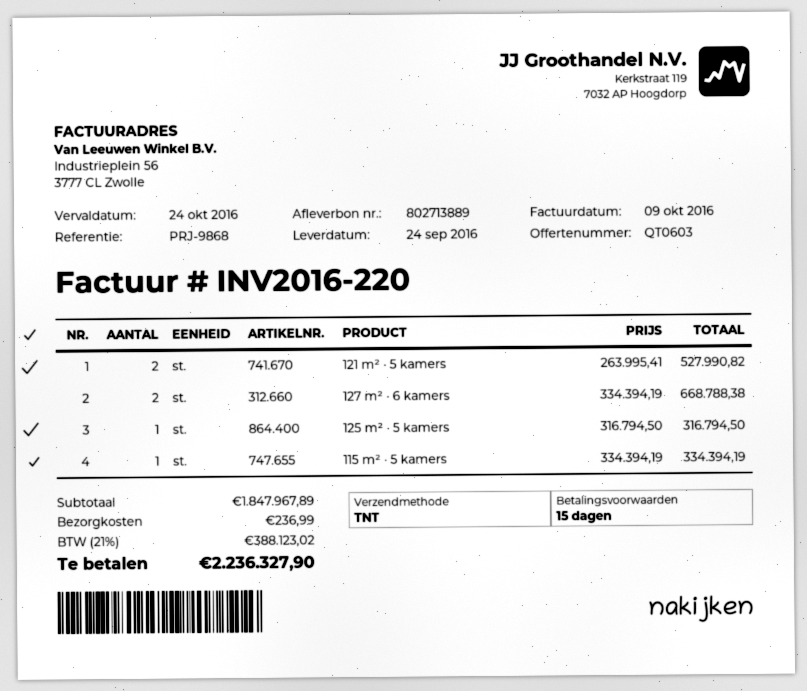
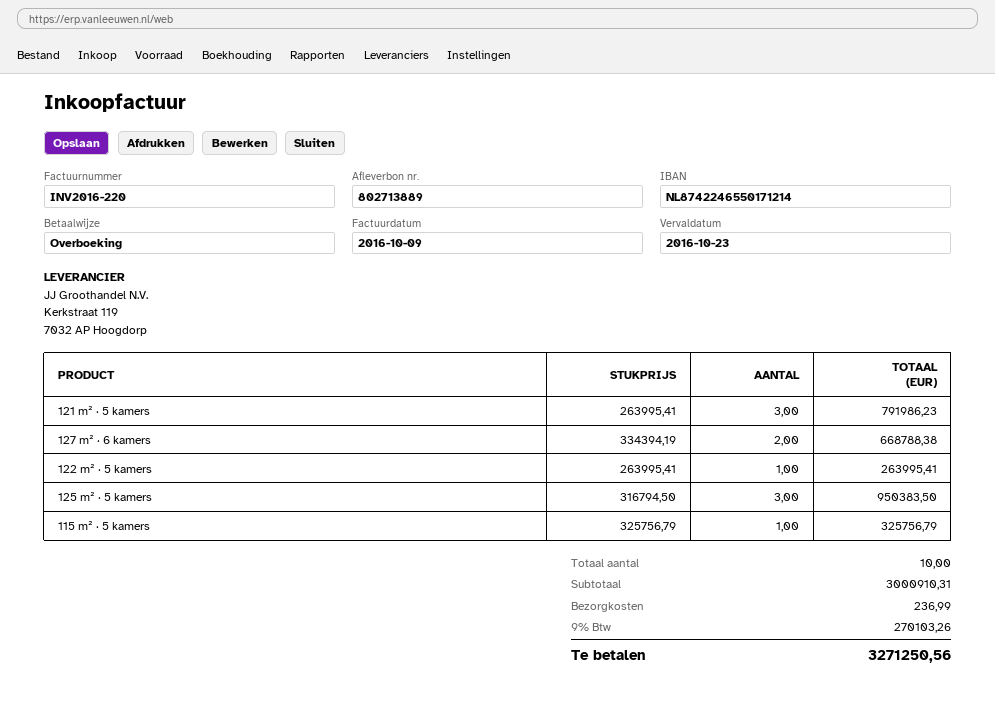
due date: 2016-10-24 -> 2016-10-23
121 m² · 5 kamers: 2 x 263995.41 = 527990.82 -> 3 x 263995.41 = 791986.23
125 m² · 5 kamers: 1 x 316794.50 = 316794.50 -> 3 x 316794.50 = 950383.50
115 m² · 5 kamers: 1 x 334394.19 = 334394.19 -> 1 x 325756.79 = 325756.79
122 m² · 5 kamers: none -> 1 x 263995.41 = 263995.41
subtotal: 1847967.89 -> 3000910.31
tax: 21% = 388123.02 -> 9% = 270103.26
total: 2236327.90 -> 3271250.56

